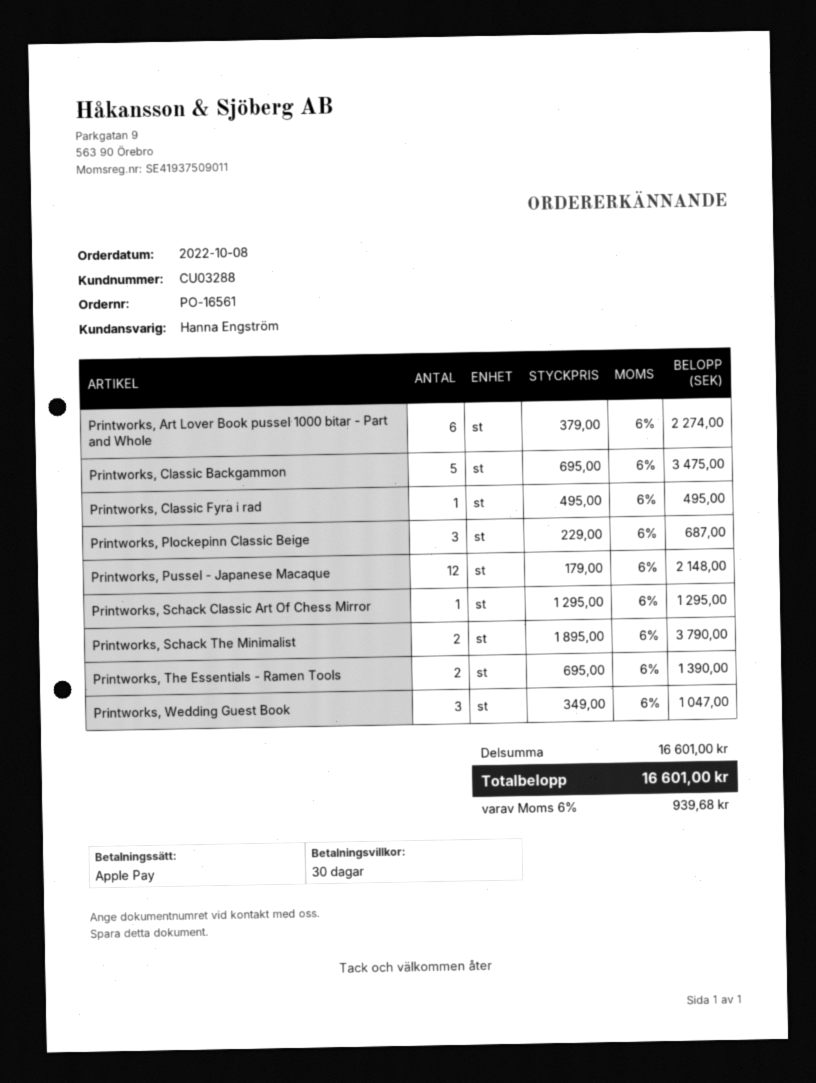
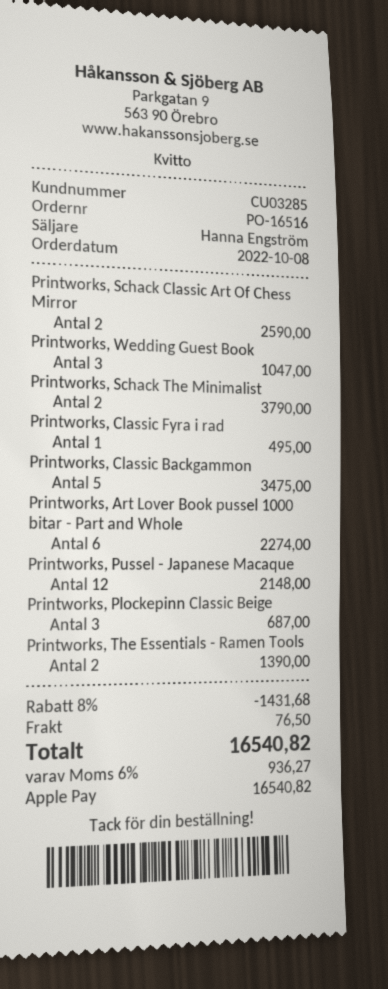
order number: PO-16561 -> PO-16516
customer number: CU03288 -> CU03285
Printworks, Schack Classic Art Of Chess Mirror: 1 for 1295.00 -> 2 for 2590.00
discount: none -> 8% = 1431.68
shipping: none -> 76.50
tax: 6% = 939.68 -> 6% = 936.27
total: 16601.00 -> 16540.82

